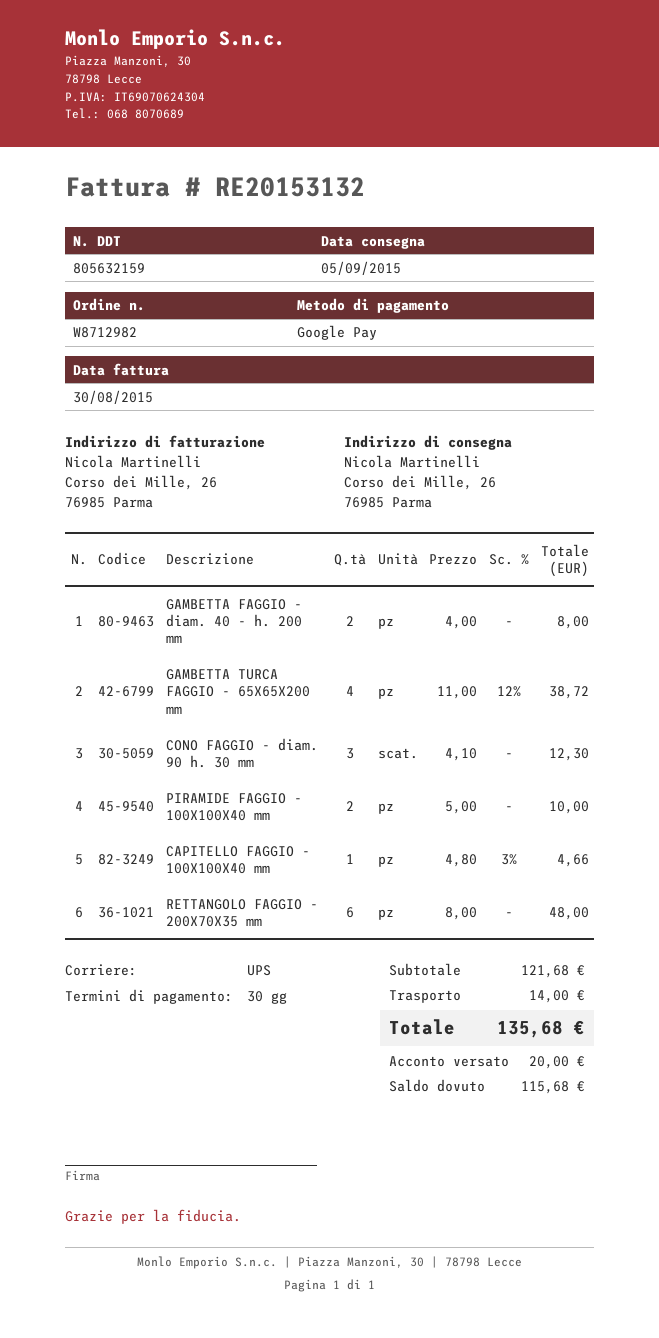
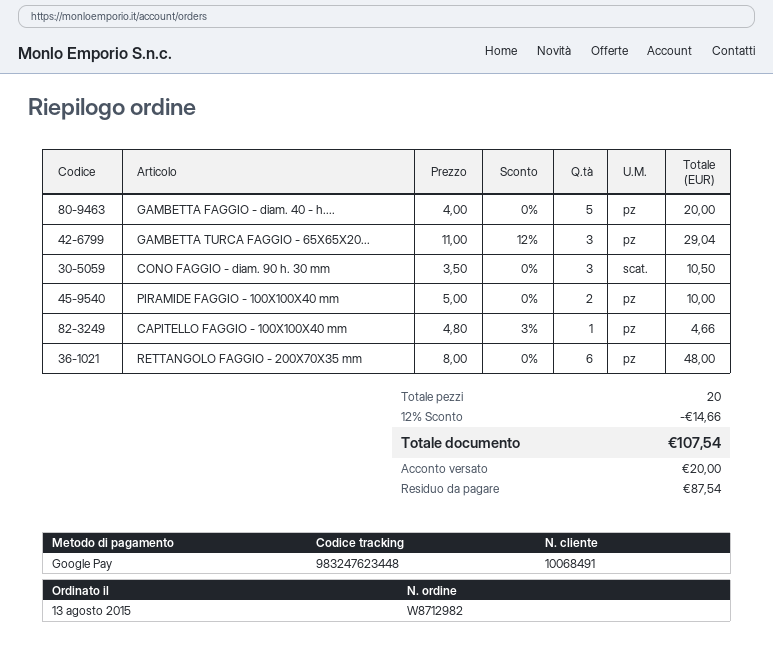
GAMBETTA FAGGIO - diam. 40 - h. 200 mm: 2 x 4.00 = 8.00 -> 5 x 4.00 = 20.00
GAMBETTA TURCA FAGGIO - 65X65X200 mm: 4 x 11.00 - 12% = 38.72 -> 3 x 11.00 - 12% = 29.04
CONO FAGGIO - diam. 90 h. 30 mm: 3 x 4.10 = 12.30 -> 3 x 3.50 = 10.50
discount: none -> 12% = 14.66
shipping: 14.00 -> none
total: 135.68 -> 107.54
balance: 115.68 -> 87.54

